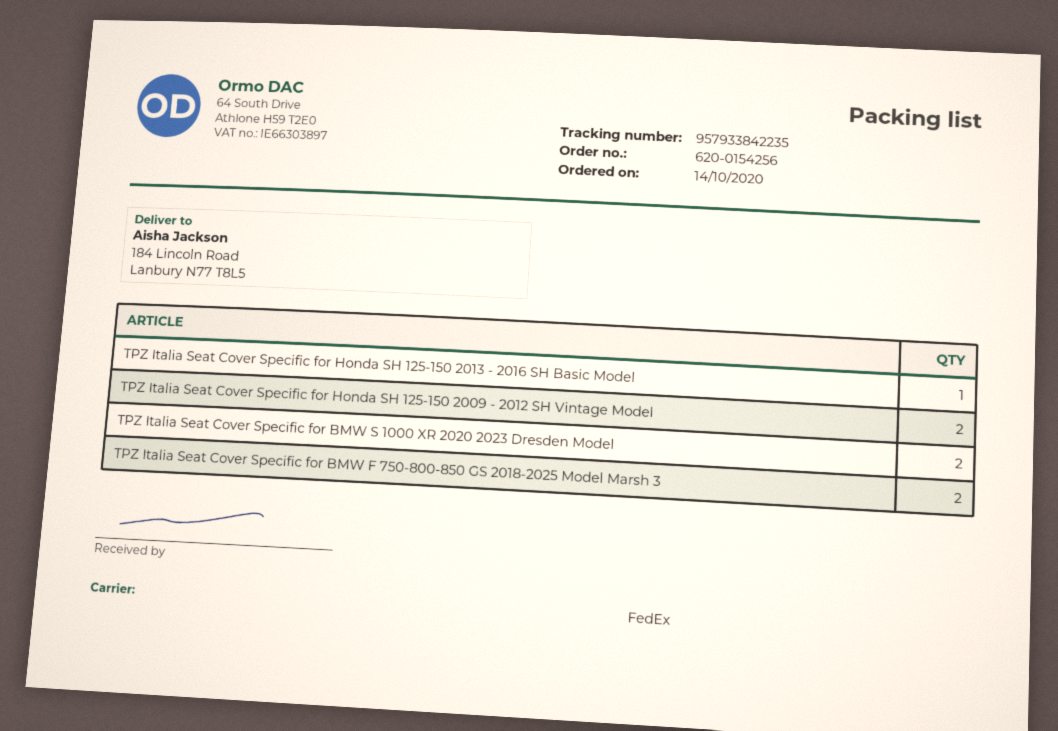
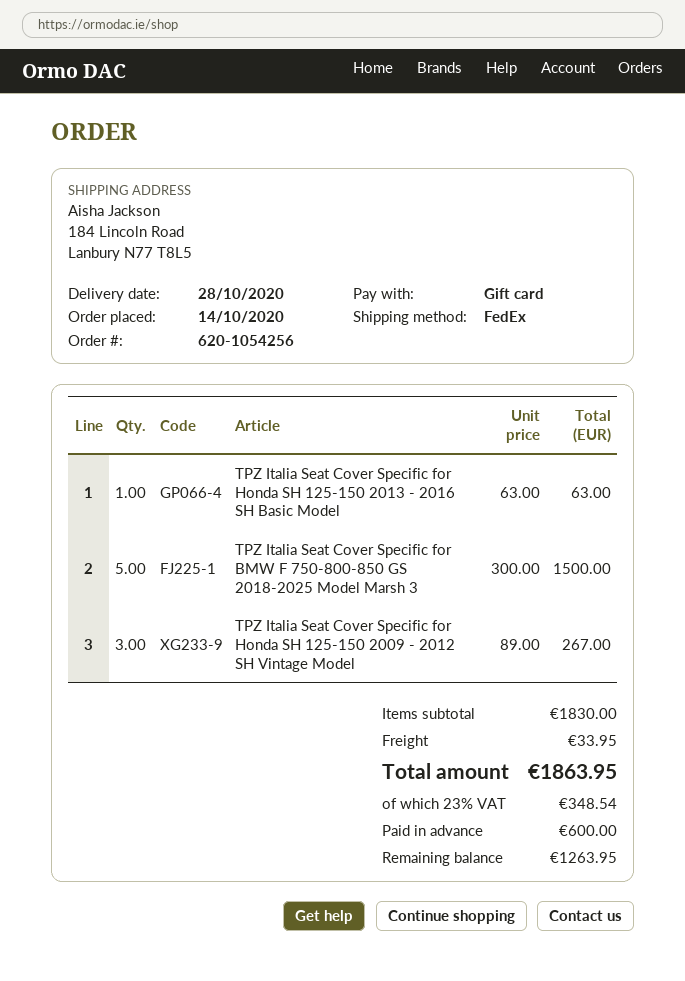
order number: 620-0154256 -> 620-1054256
TPZ Italia Seat Cover Specific for Honda SH 125-150 2009 - 2012 SH Vintage Model: 2 -> 3
TPZ Italia Seat Cover Specific for BMW S 1000 XR 2020 2023 Dresden Model: 2 -> none
TPZ Italia Seat Cover Specific for BMW F 750-800-850 GS 2018-2025 Model Marsh 3: 2 -> 5

